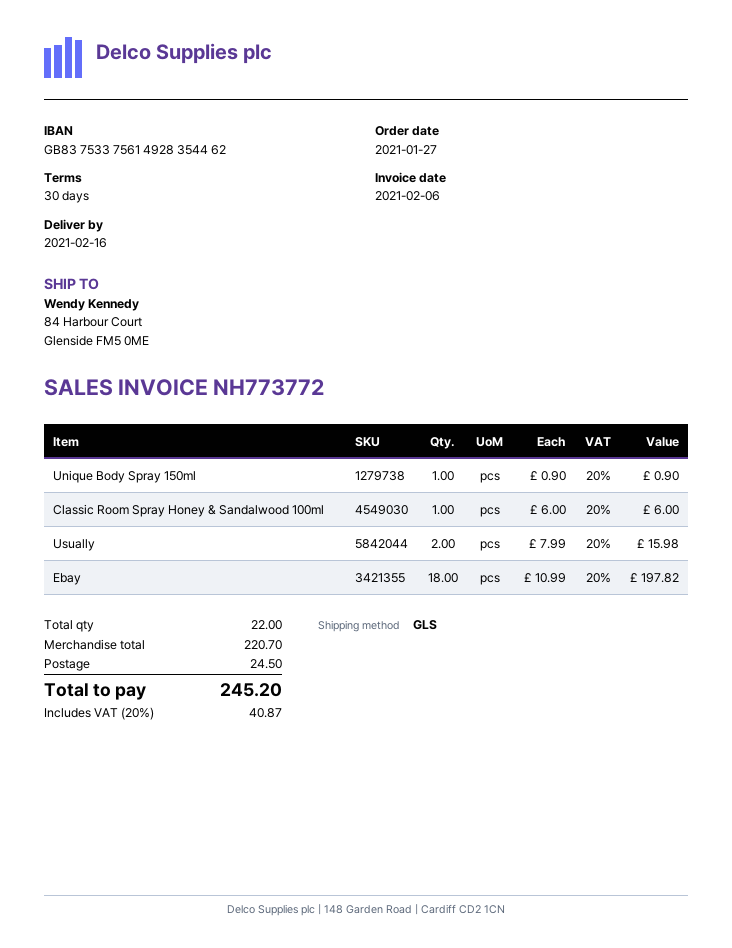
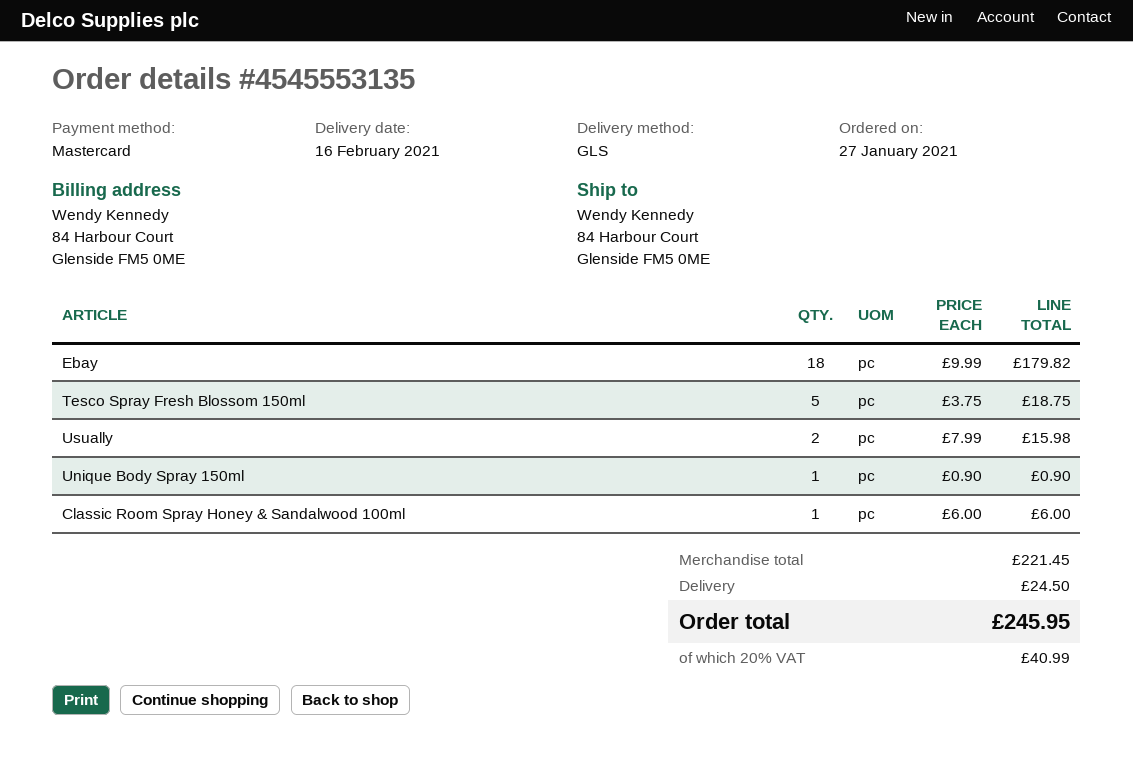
Ebay: 18 x 10.99 = 197.82 -> 18 x 9.99 = 179.82
Tesco Spray Fresh Blossom 150ml: none -> 5 x 3.75 = 18.75
subtotal: 220.70 -> 221.45
tax: 20% = 40.87 -> 20% = 40.99
total: 245.20 -> 245.95

